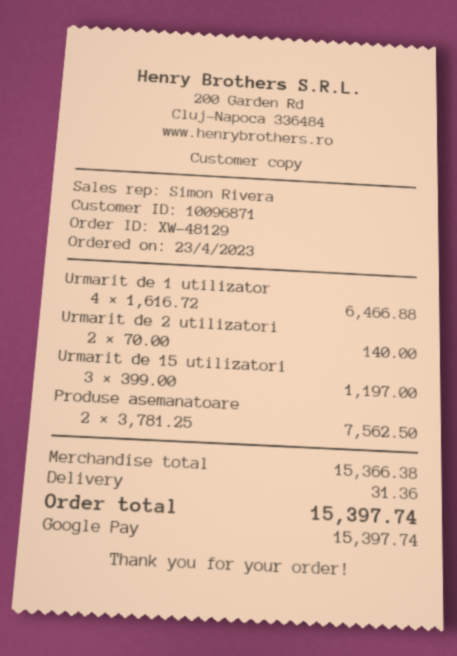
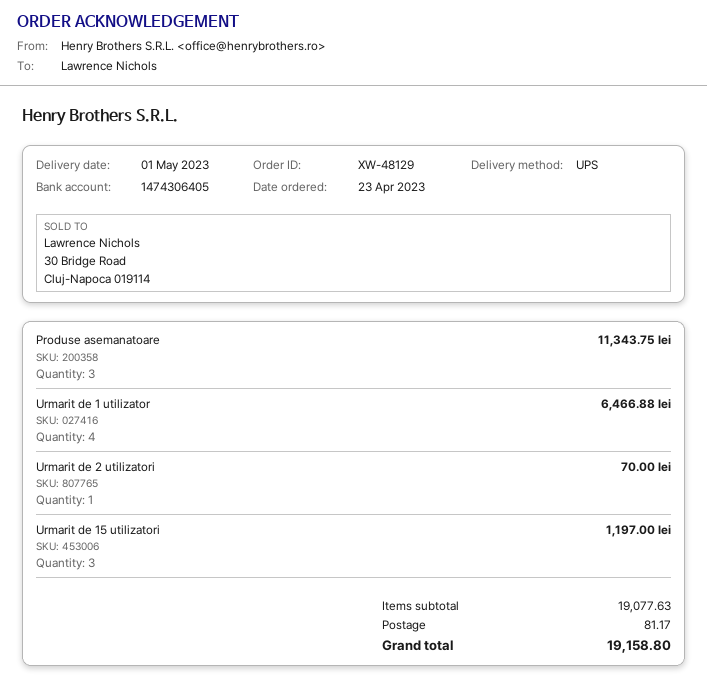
Urmarit de 2 utilizatori: 2 for 140.00 -> 1 for 70.00
Produse asemanatoare: 2 for 7562.50 -> 3 for 11343.75
subtotal: 15366.38 -> 19077.63
shipping: 31.36 -> 81.17
total: 15397.74 -> 19158.80

